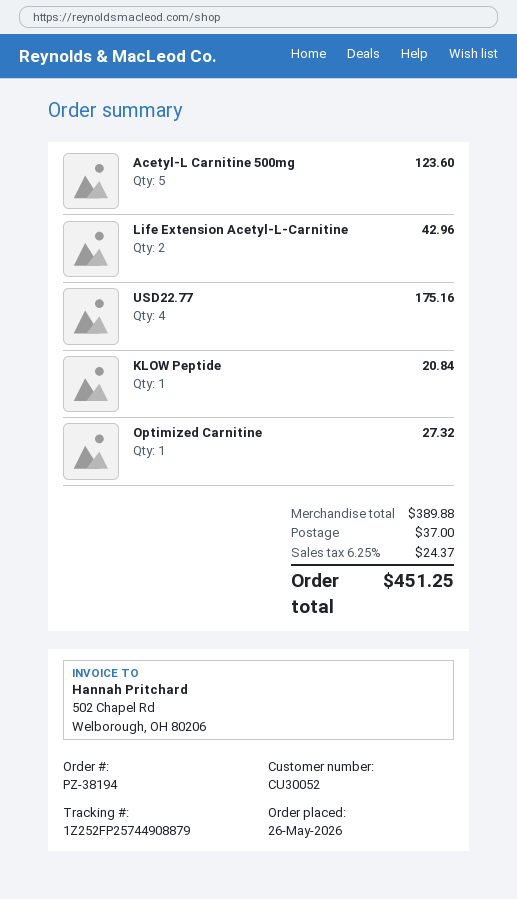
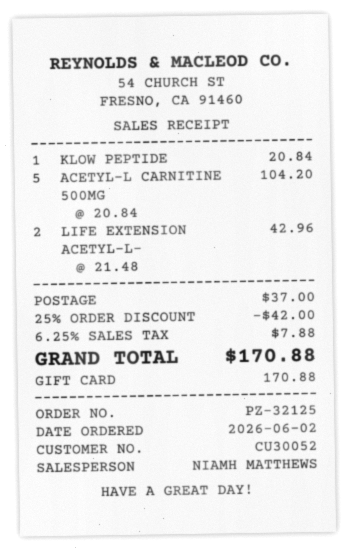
order number: PZ-38194 -> PZ-32125
order date: 2026-05-26 -> 2026-06-02
Acetyl-L Carnitine 500mg: 5 for 123.60 -> 5 for 104.20
USD22.77: 4 for 175.16 -> none
Optimized Carnitine: 1 for 27.32 -> none
discount: none -> 25% = 42.00
tax: 6.25% = 24.37 -> 6.25% = 7.88
total: 451.25 -> 170.88

